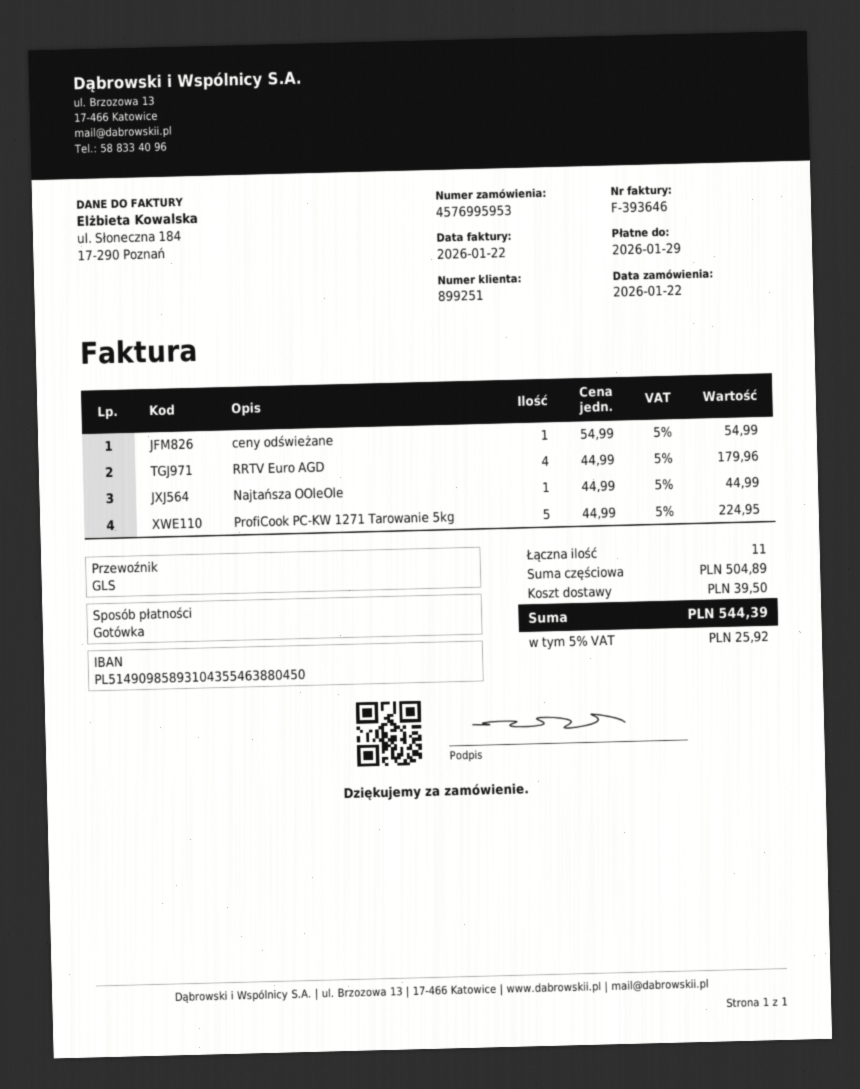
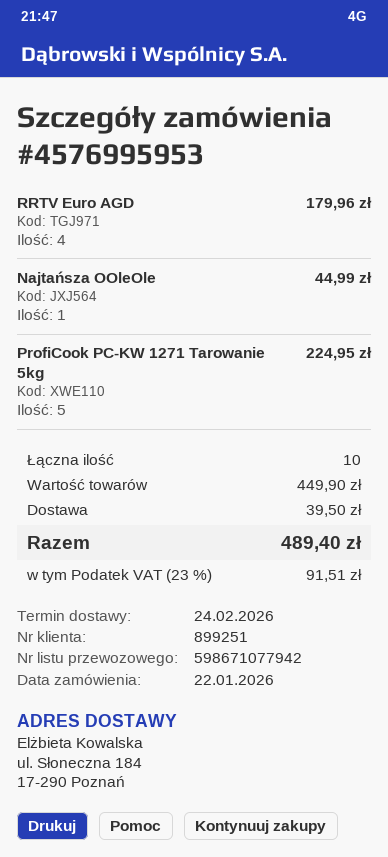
ceny odświeżane: 1 for 54.99 -> none
total quantity: 11 -> 10
subtotal: 504.89 -> 449.90
tax: 5% = 25.92 -> 23% = 91.51
total: 544.39 -> 489.40

